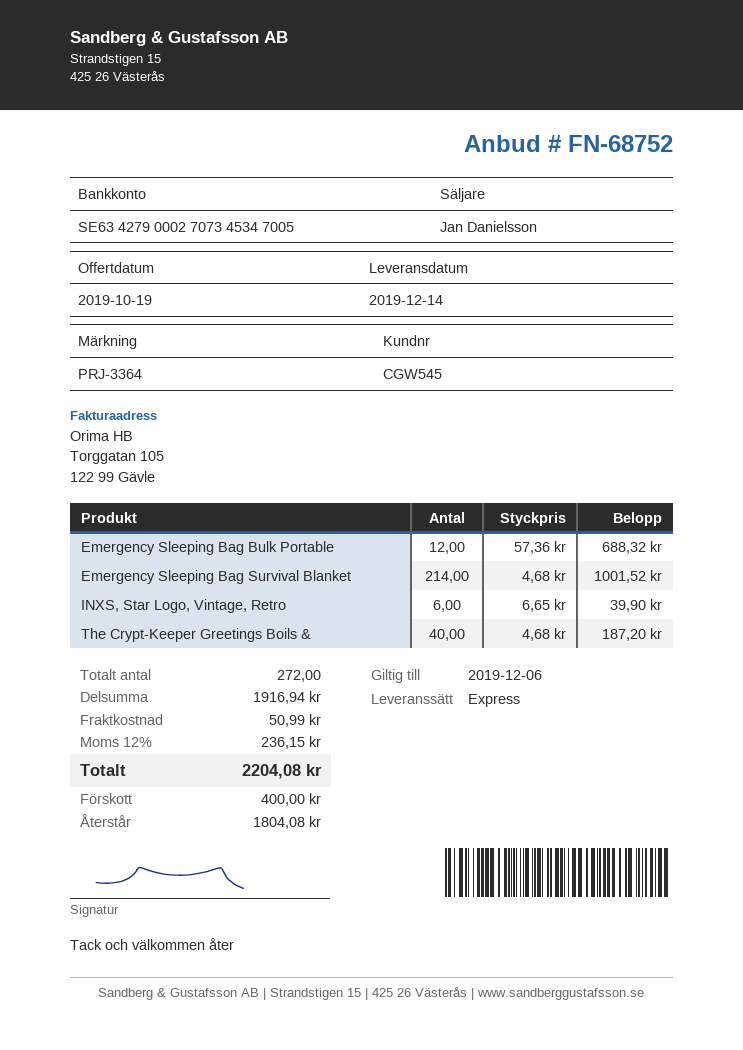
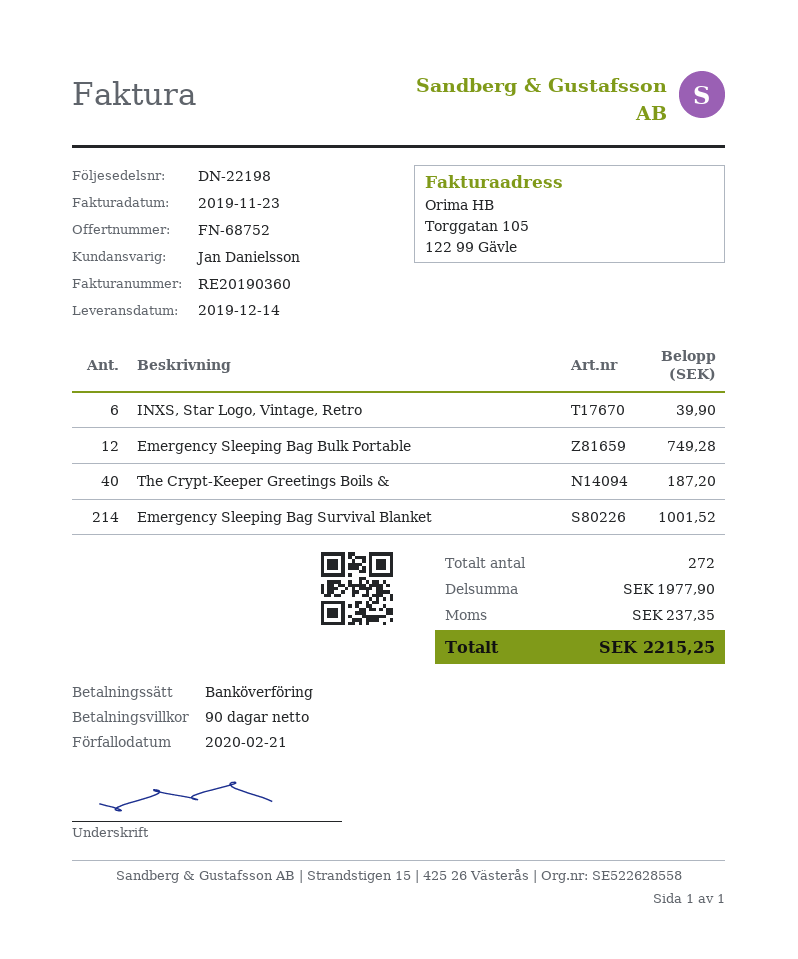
Emergency Sleeping Bag Bulk Portable: 12 for 688.32 -> 12 for 749.28
subtotal: 1916.94 -> 1977.90
shipping: 50.99 -> none
tax: 236.15 -> 237.35
total: 2204.08 -> 2215.25

